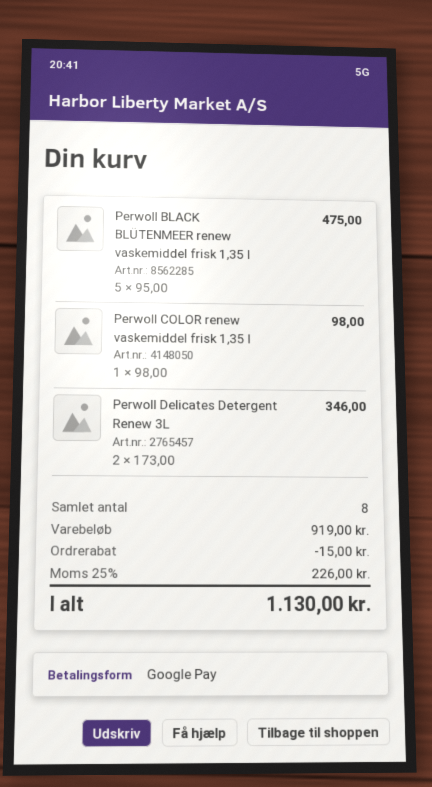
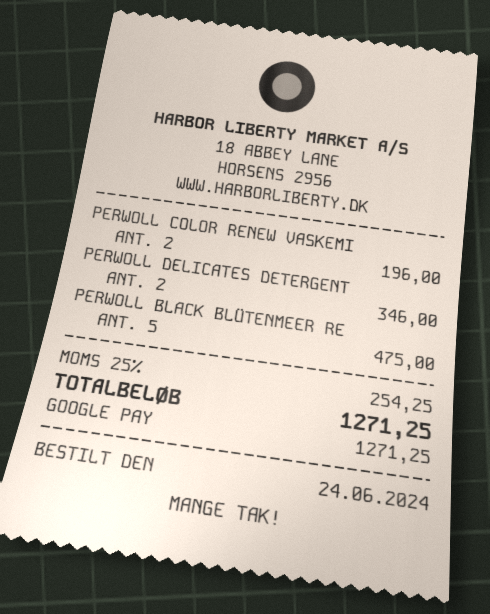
Perwoll COLOR renew vaskemiddel frisk 1,35 l: 1 for 98.00 -> 2 for 196.00
discount: 15.00 -> none
tax: 25% = 226.00 -> 25% = 254.25
total: 1130.00 -> 1271.25

